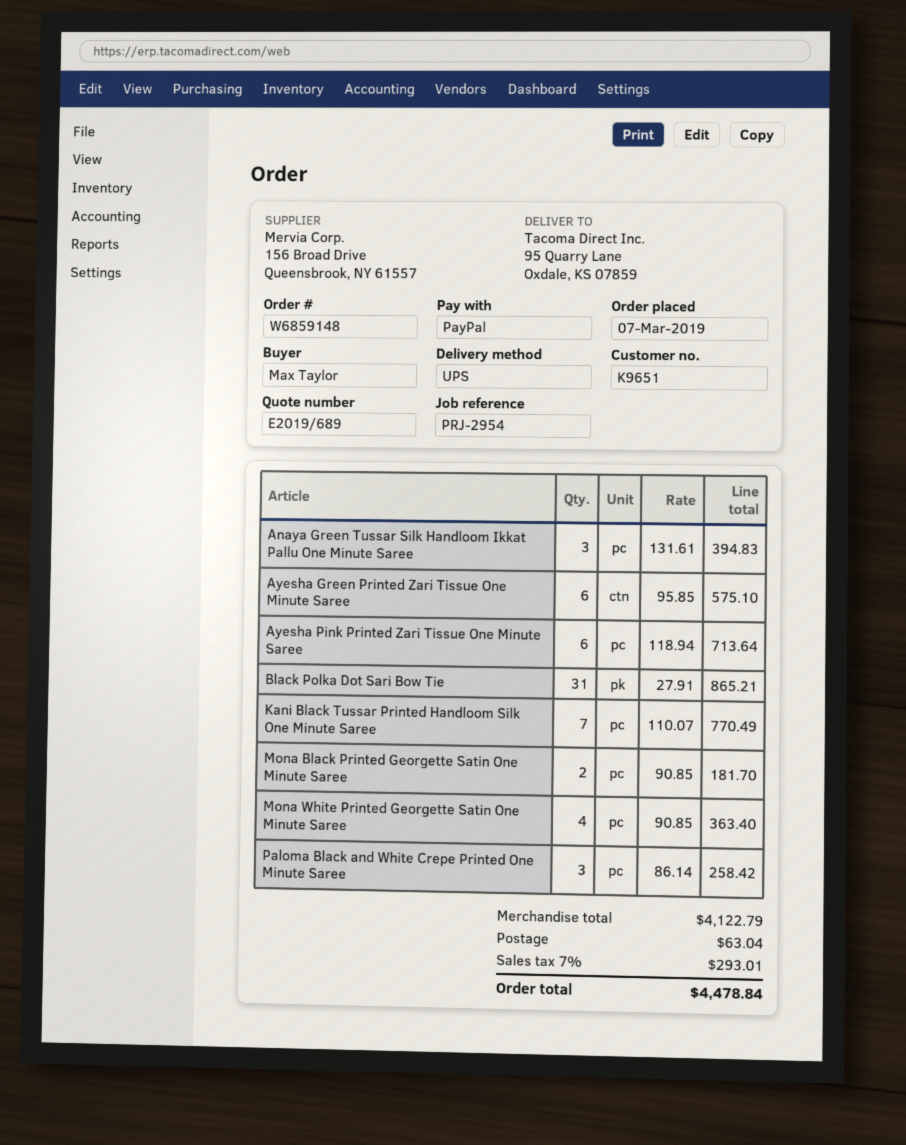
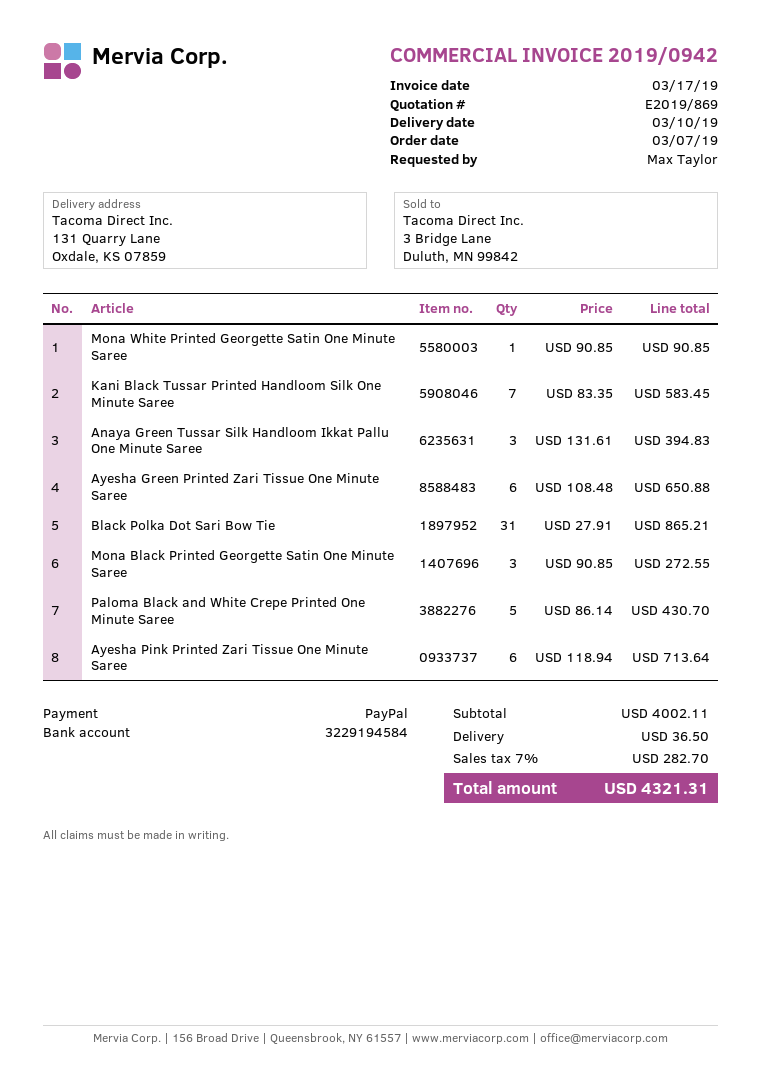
quote number: E2019/689 -> E2019/869
ship to: 95 Quarry Lane, Oxdale, KS 07859 -> 131 Quarry Lane, Oxdale, KS 07859
Ayesha Green Printed Zari Tissue One Minute Saree: 6 x 95.85 = 575.10 -> 6 x 108.48 = 650.88
Kani Black Tussar Printed Handloom Silk One Minute Saree: 7 x 110.07 = 770.49 -> 7 x 83.35 = 583.45
Mona Black Printed Georgette Satin One Minute Saree: 2 x 90.85 = 181.70 -> 3 x 90.85 = 272.55
Mona White Printed Georgette Satin One Minute Saree: 4 x 90.85 = 363.40 -> 1 x 90.85 = 90.85
Paloma Black and White Crepe Printed One Minute Saree: 3 x 86.14 = 258.42 -> 5 x 86.14 = 430.70
subtotal: 4122.79 -> 4002.11
shipping: 63.04 -> 36.50
tax: 7% = 293.01 -> 7% = 282.70
total: 4478.84 -> 4321.31

